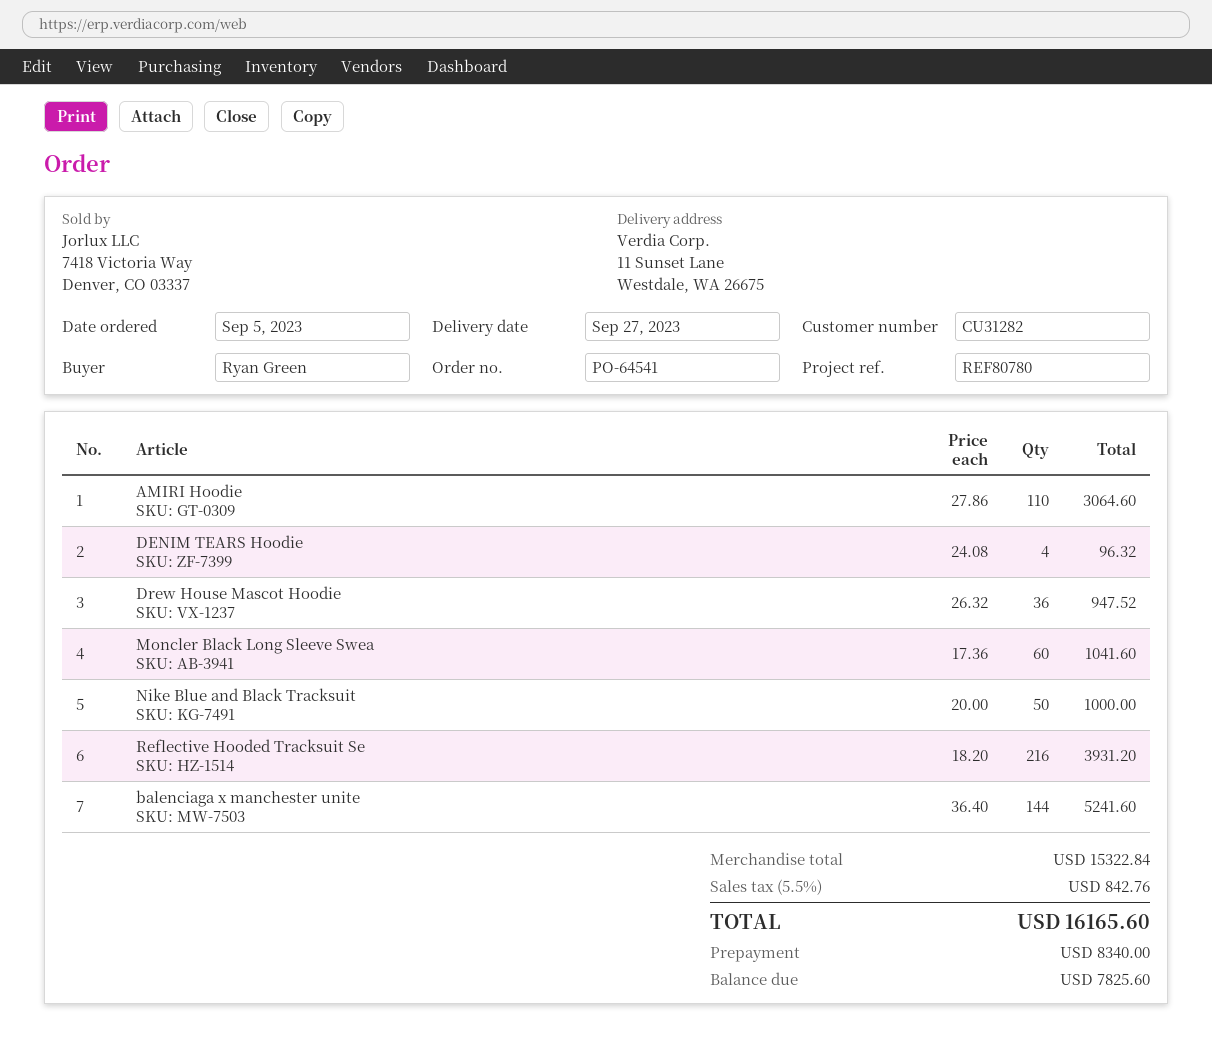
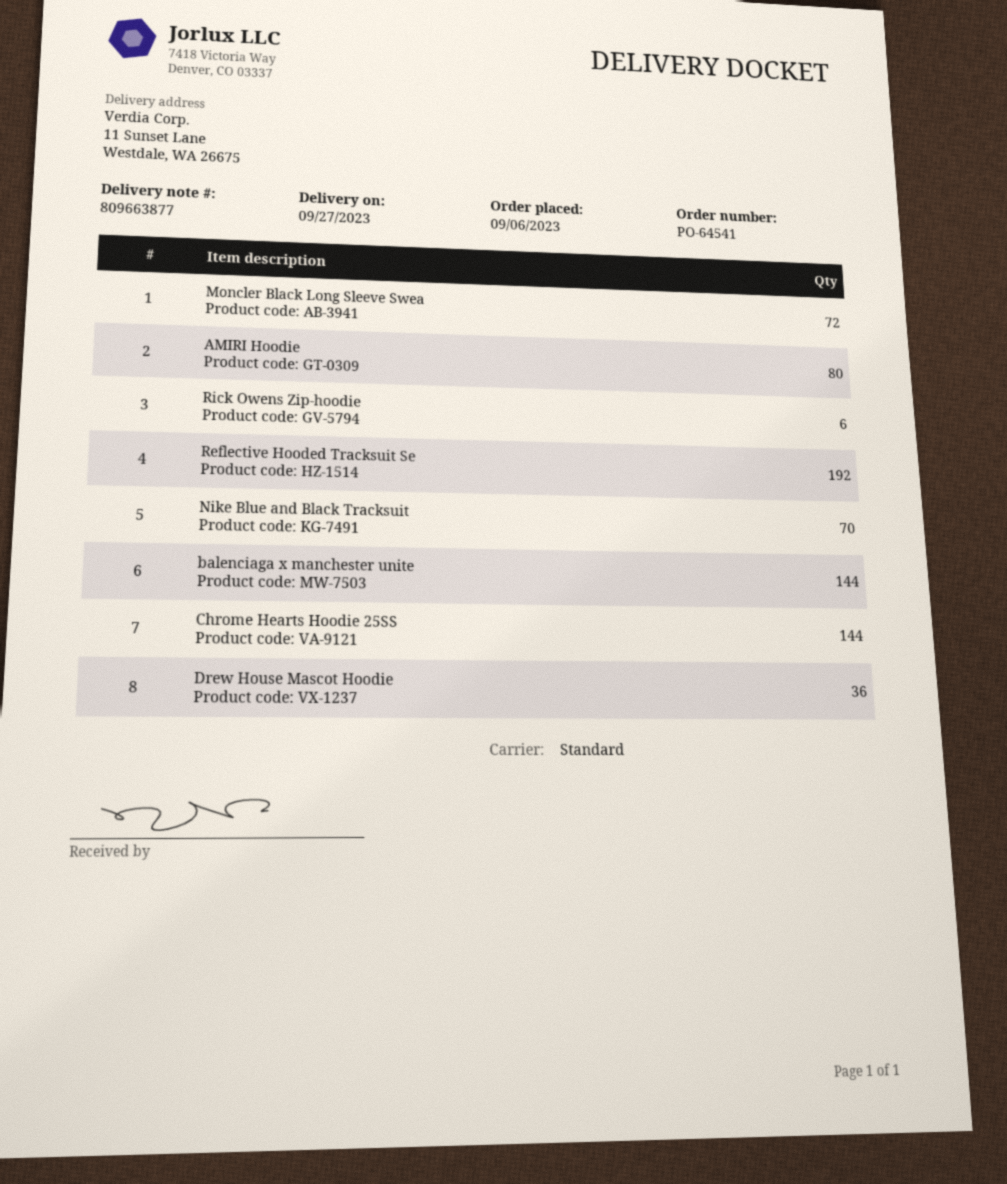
order date: 2023-09-05 -> 2023-09-06
AMIRI Hoodie: 110 -> 80
DENIM TEARS Hoodie: 4 -> none
Moncler Black Long Sleeve Swea: 60 -> 72
Nike Blue and Black Tracksuit: 50 -> 70
Reflective Hooded Tracksuit Se: 216 -> 192
Rick Owens Zip-hoodie: none -> 6
Chrome Hearts Hoodie 25SS: none -> 144

